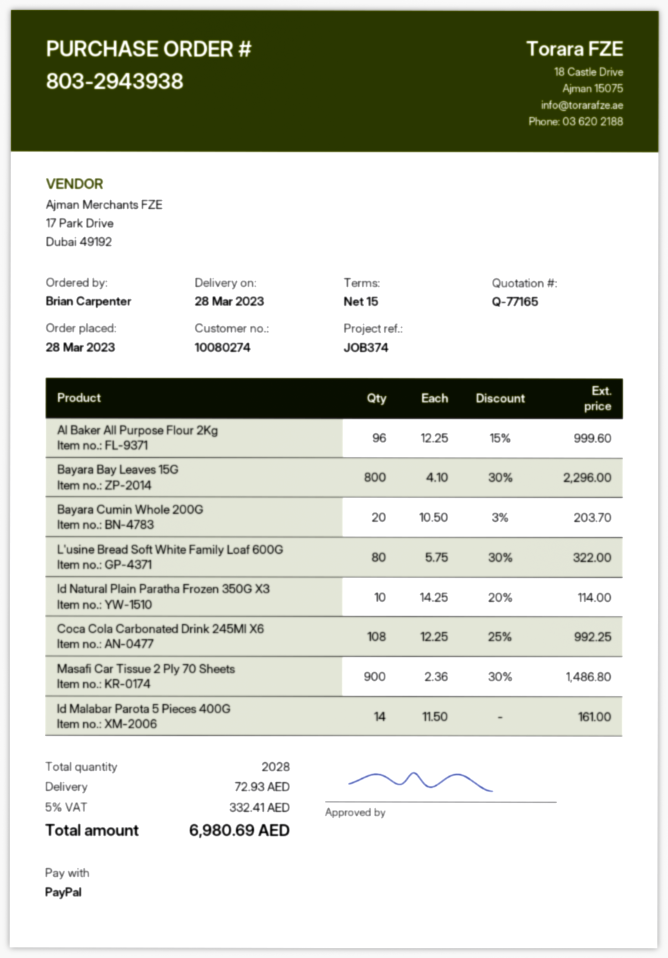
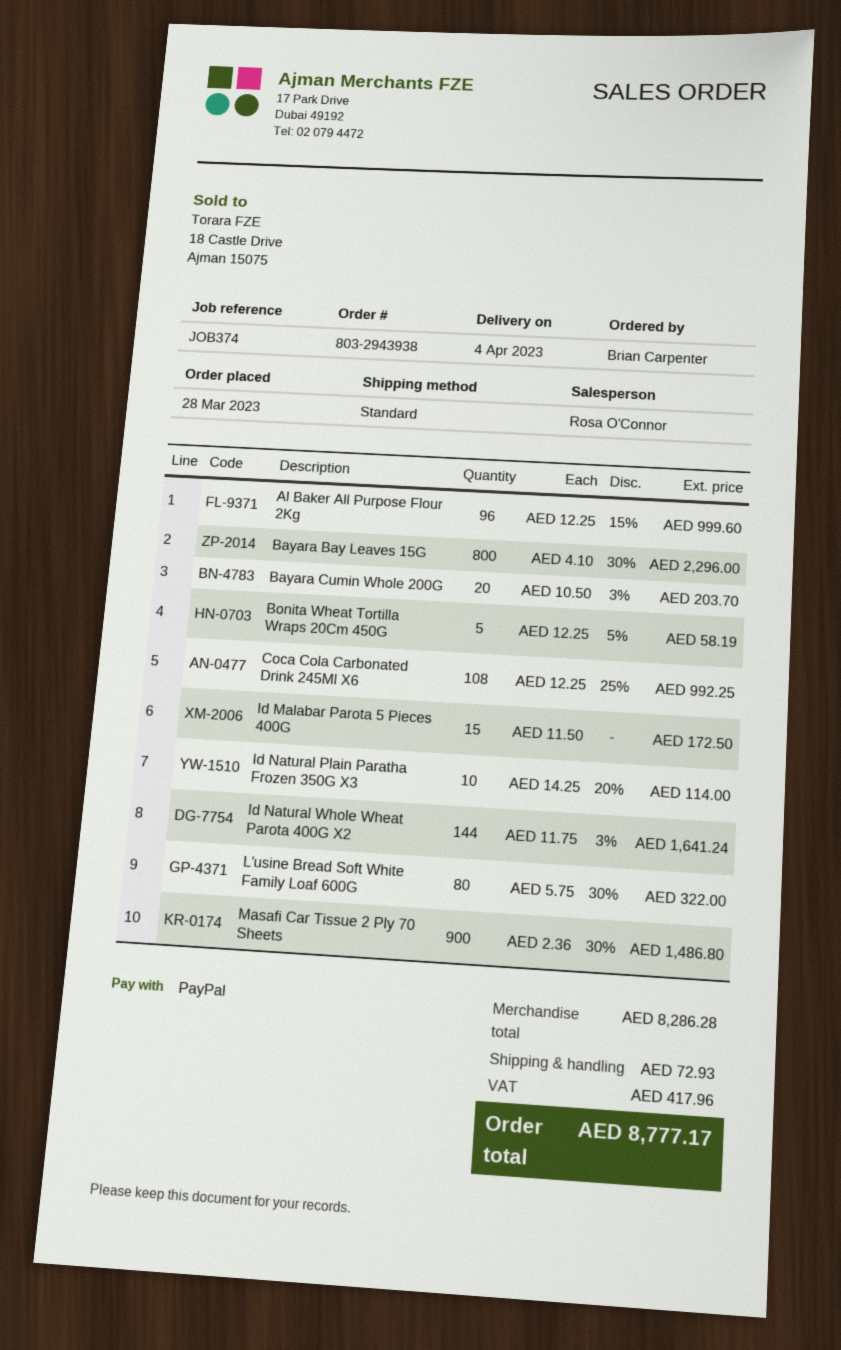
delivery date: 2023-03-28 -> 2023-04-04
Id Malabar Parota 5 Pieces 400G: 14 x 11.50 = 161.00 -> 15 x 11.50 = 172.50
Bonita Wheat Tortilla Wraps 20Cm 450G: none -> 5 x 12.25 - 5% = 58.19
Id Natural Whole Wheat Parota 400G X2: none -> 144 x 11.75 - 3% = 1641.24
tax: 332.41 -> 417.96
total: 6980.69 -> 8777.17

